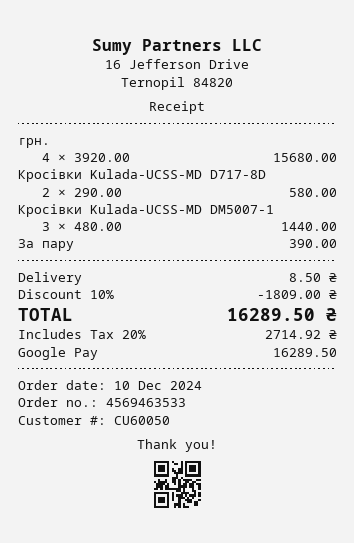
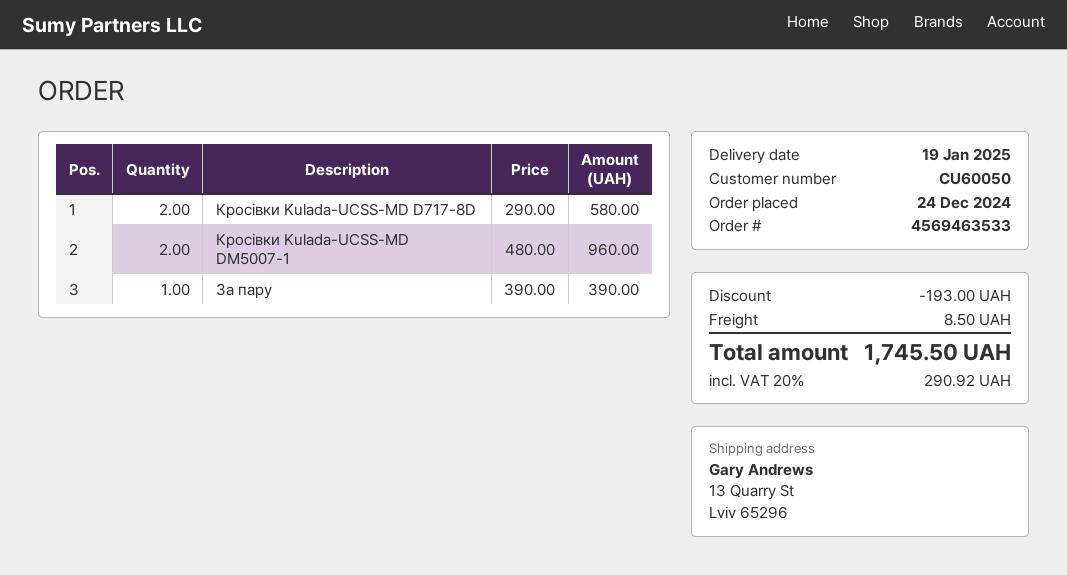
order date: 2024-12-10 -> 2024-12-24
грн.: 4 x 3920.00 = 15680.00 -> none
Кросівки Kulada-UCSS-MD DM5007-1: 3 x 480.00 = 1440.00 -> 2 x 480.00 = 960.00
discount: 1809.00 -> 193.00
tax: 20% = 2714.92 -> 20% = 290.92
total: 16289.50 -> 1745.50

